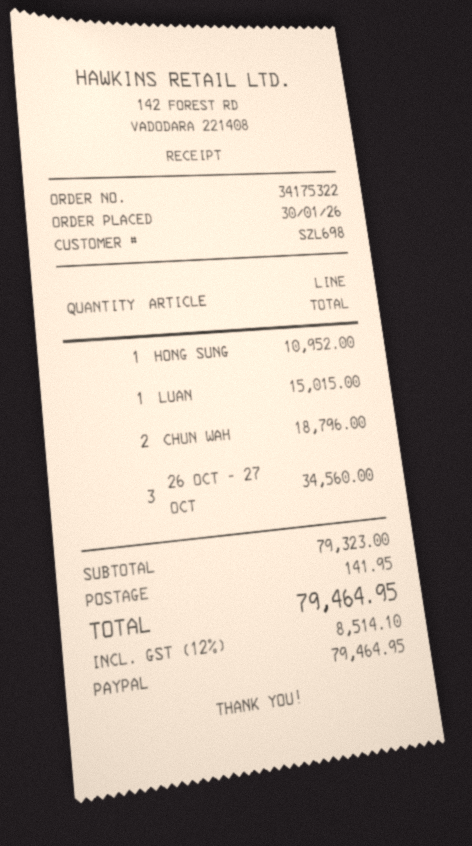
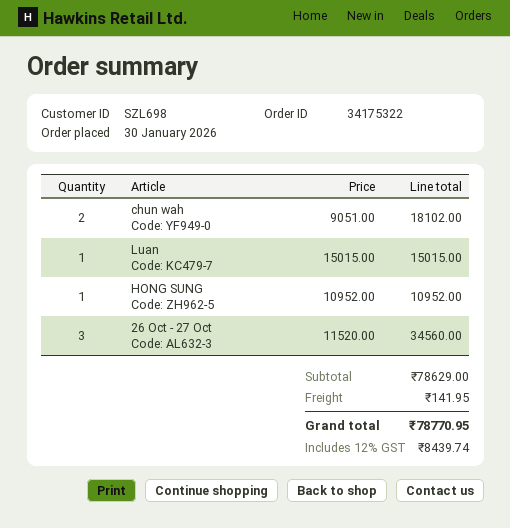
CHUN WAH: 2 for 18796.00 -> 2 for 18102.00
subtotal: 79323.00 -> 78629.00
tax: 12% = 8514.10 -> 12% = 8439.74
total: 79464.95 -> 78770.95

